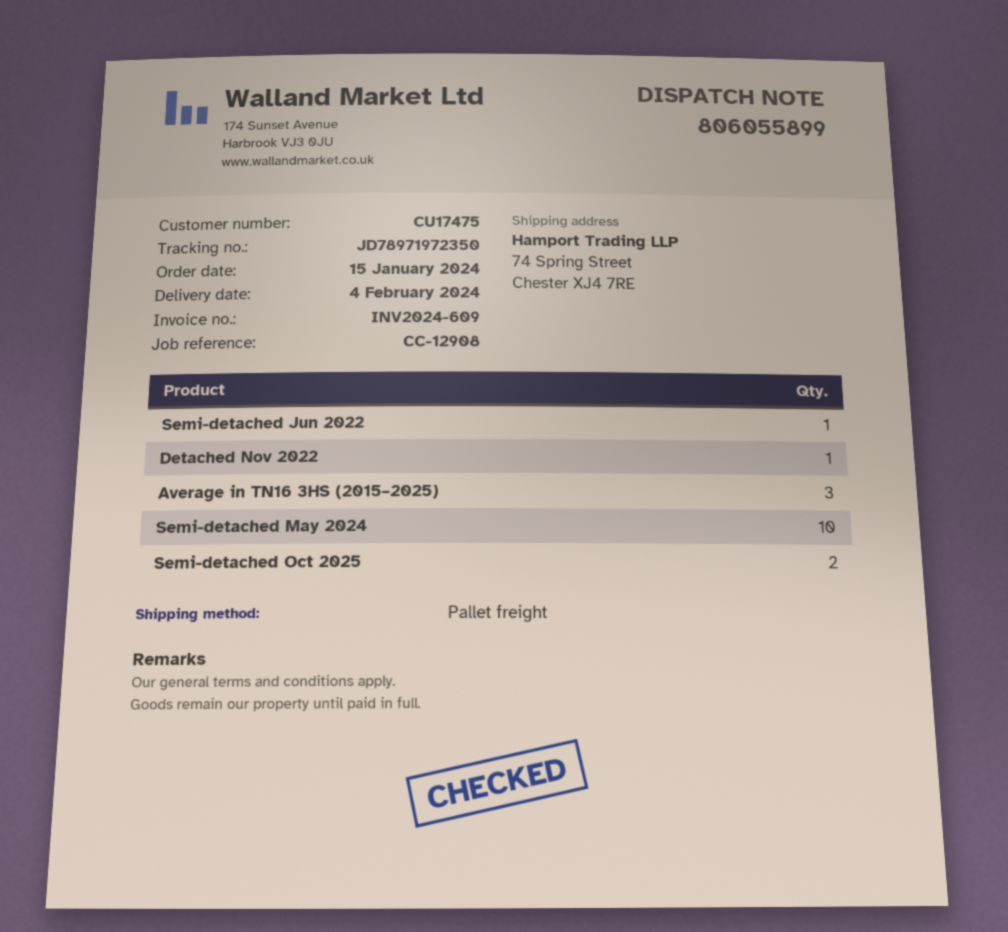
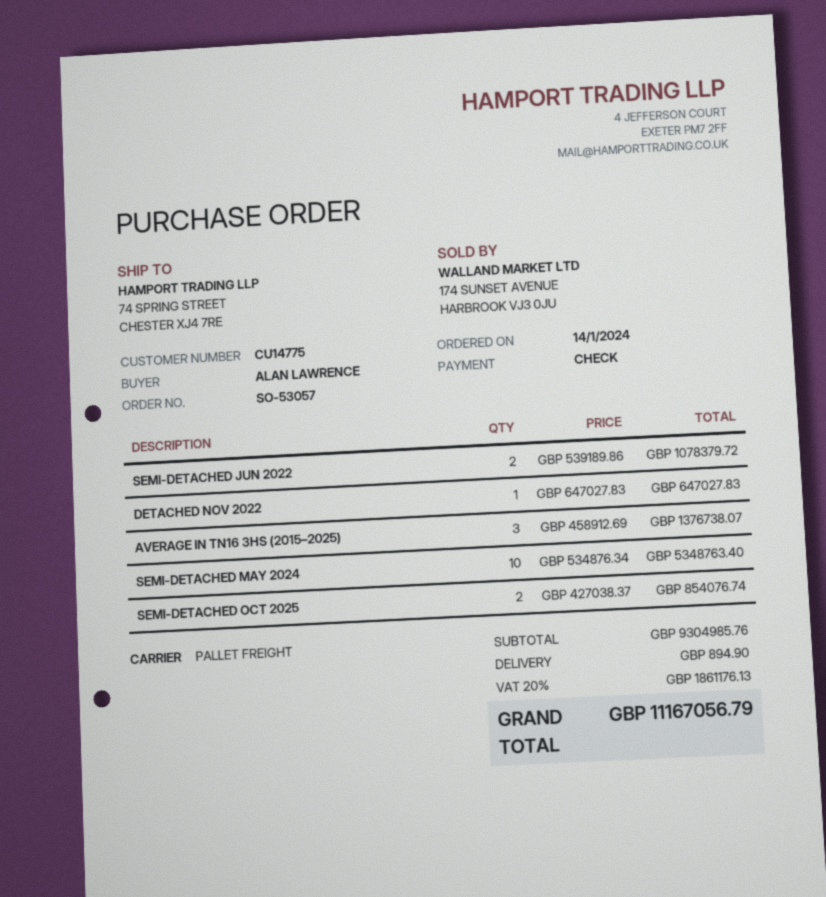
order date: 2024-01-15 -> 2024-01-14
customer number: CU17475 -> CU14775
Semi-detached Jun 2022: 1 -> 2

